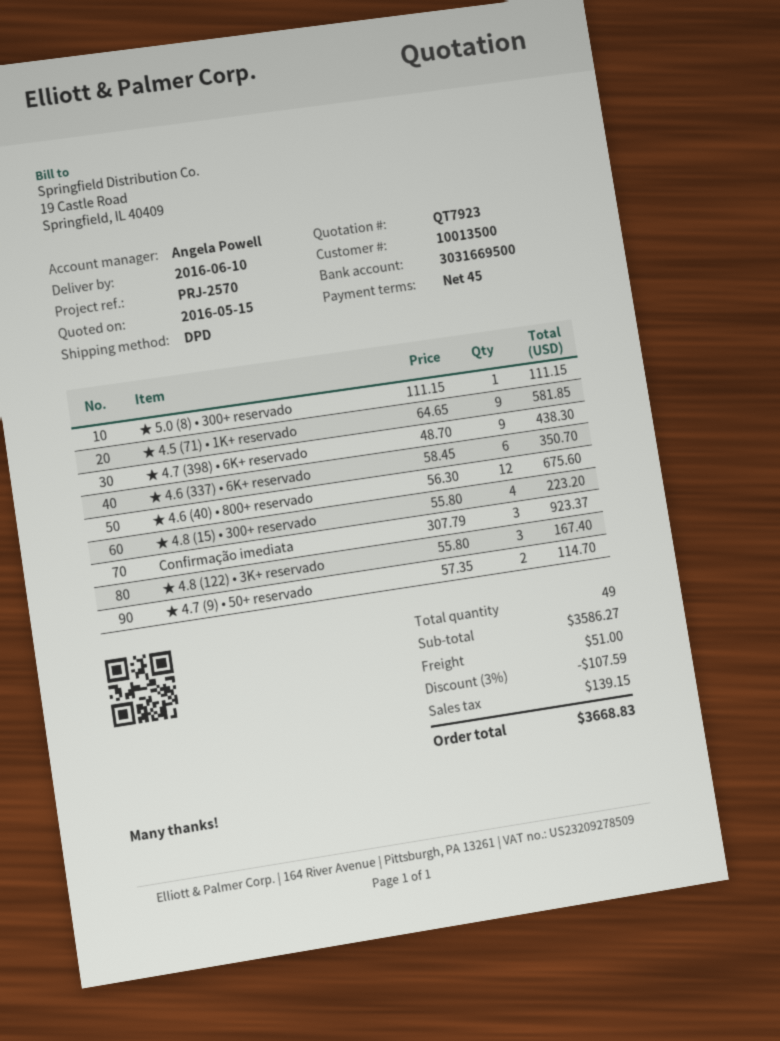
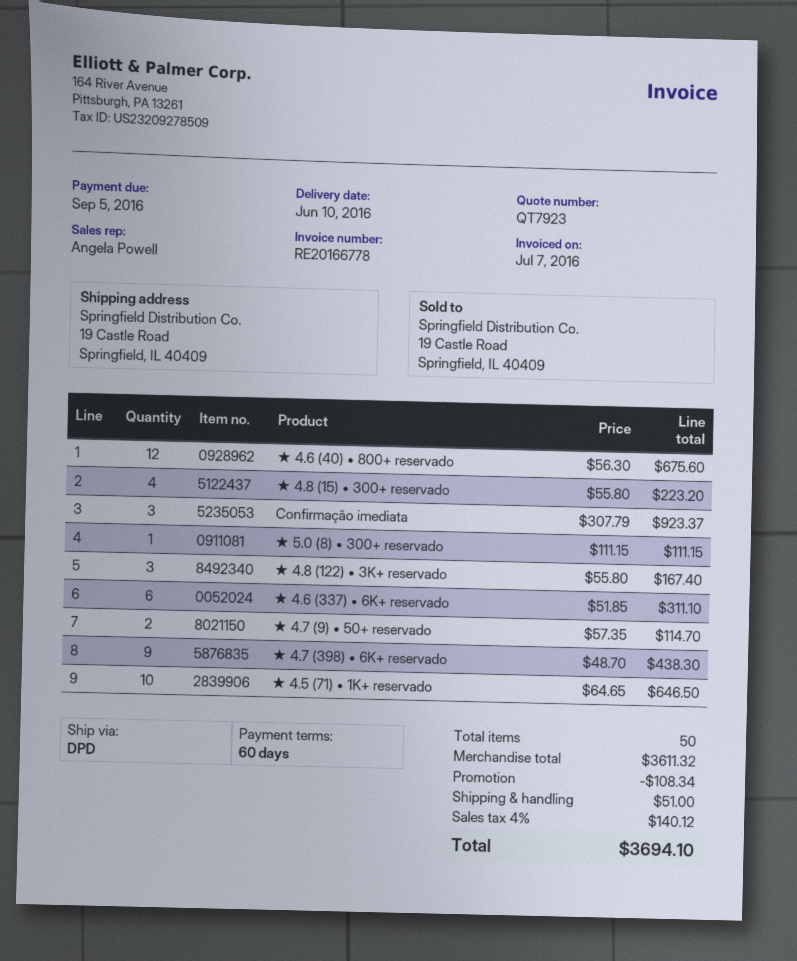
payment terms: 45 days -> 60 days
★ 4.5 (71) • 1K+ reservado: 9 x 64.65 = 581.85 -> 10 x 64.65 = 646.50
★ 4.6 (337) • 6K+ reservado: 6 x 58.45 = 350.70 -> 6 x 51.85 = 311.10
total quantity: 49 -> 50
subtotal: 3586.27 -> 3611.32
discount: 107.59 -> 108.34
tax: 139.15 -> 140.12
total: 3668.83 -> 3694.10

